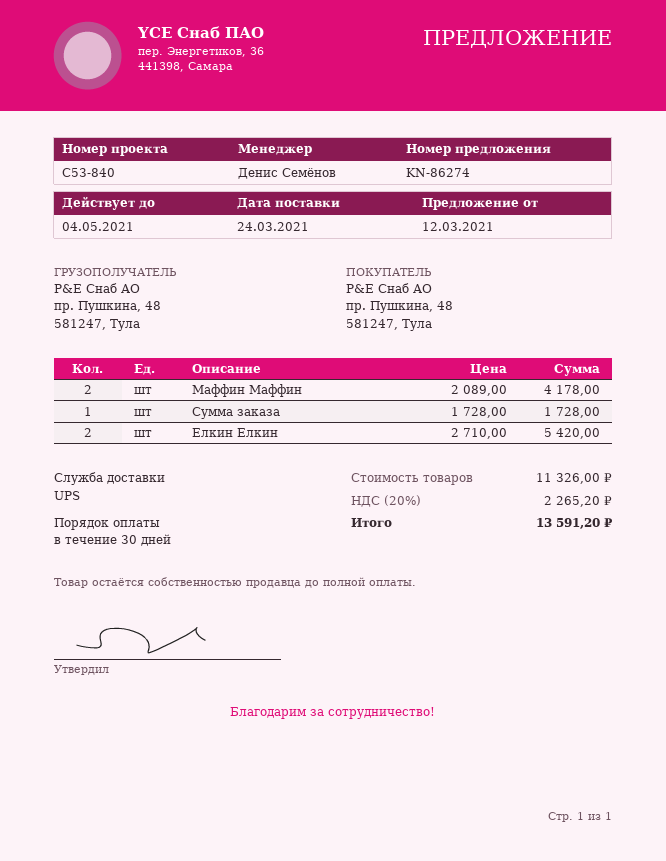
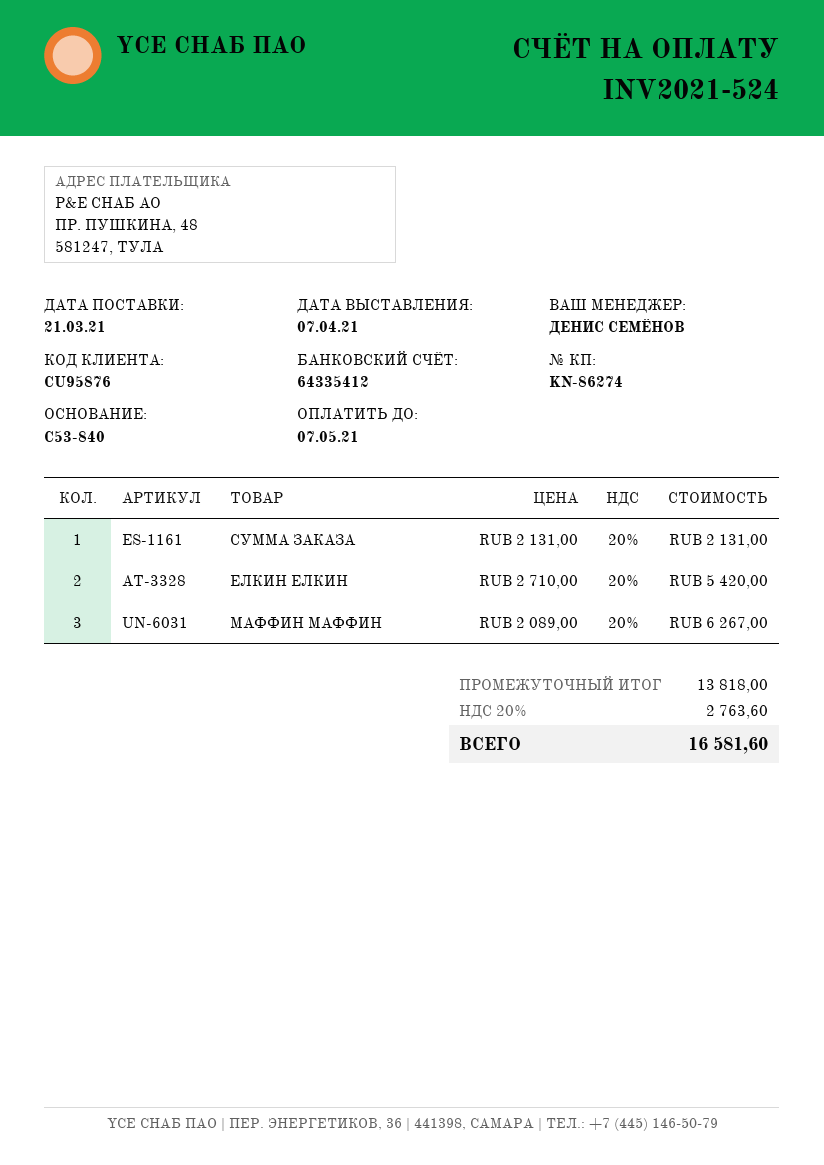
delivery date: 2021-03-24 -> 2021-03-21
Маффин Маффин: 2 x 2089.00 = 4178.00 -> 3 x 2089.00 = 6267.00
Сумма заказа: 1 x 1728.00 = 1728.00 -> 1 x 2131.00 = 2131.00
subtotal: 11326.00 -> 13818.00
tax: 20% = 2265.20 -> 20% = 2763.60
total: 13591.20 -> 16581.60

